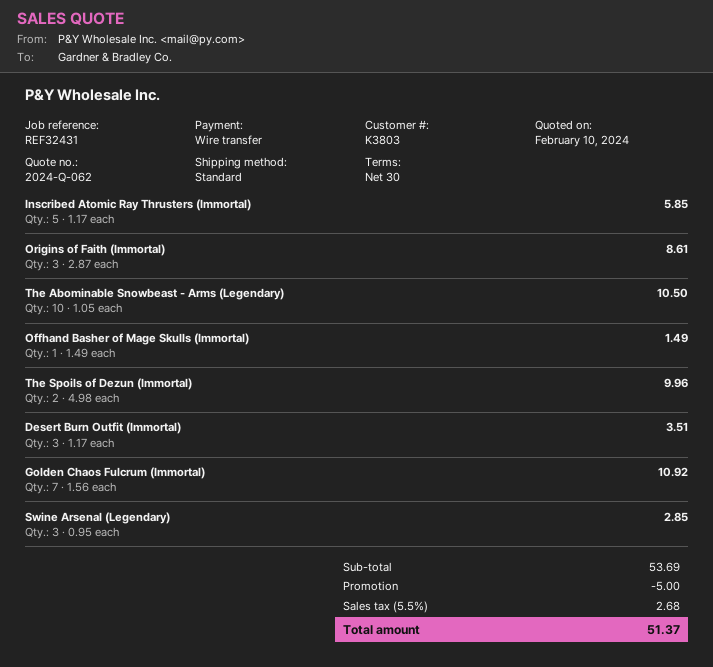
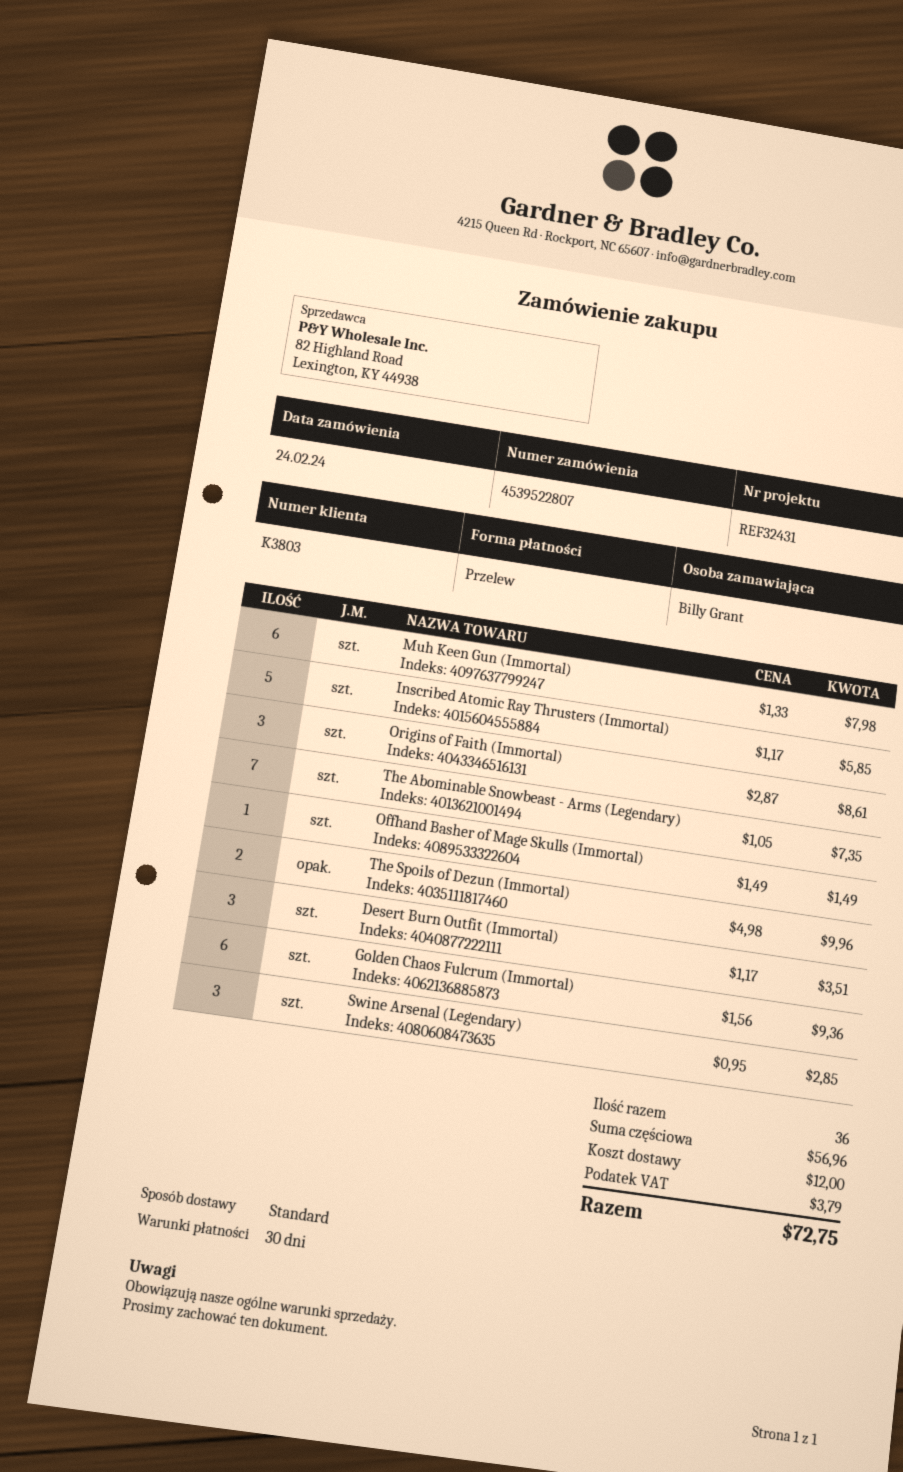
The Abominable Snowbeast - Arms (Legendary): 10 x 1.05 = 10.50 -> 7 x 1.05 = 7.35
Golden Chaos Fulcrum (Immortal): 7 x 1.56 = 10.92 -> 6 x 1.56 = 9.36
Muh Keen Gun (Immortal): none -> 6 x 1.33 = 7.98
subtotal: 53.69 -> 56.96
discount: 5.00 -> none
shipping: none -> 12.00
tax: 2.68 -> 3.79
total: 51.37 -> 72.75

